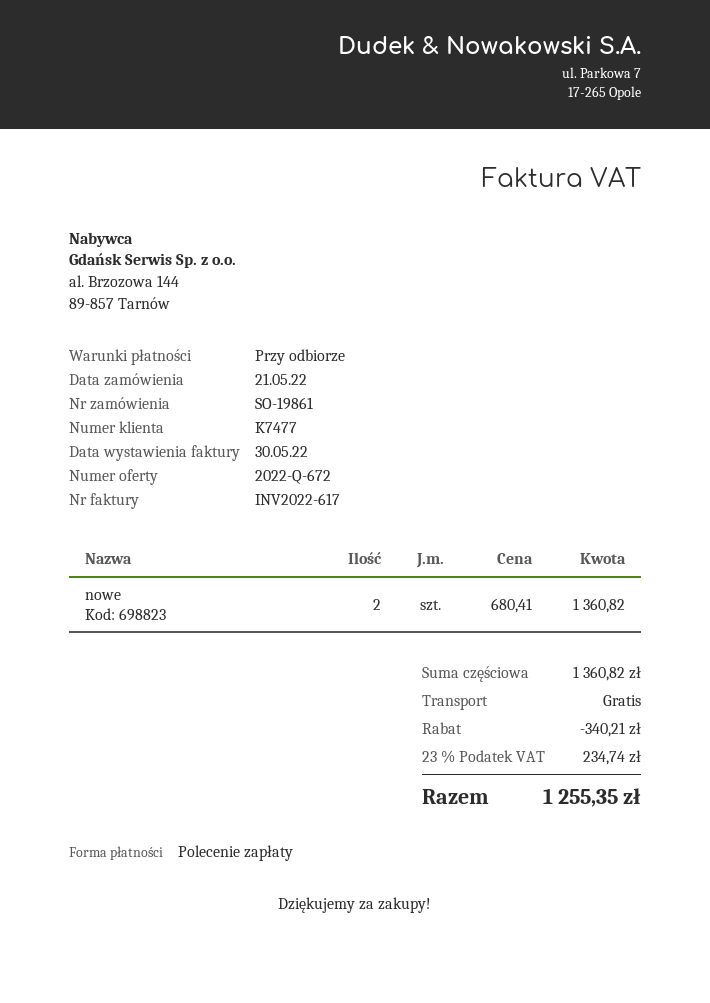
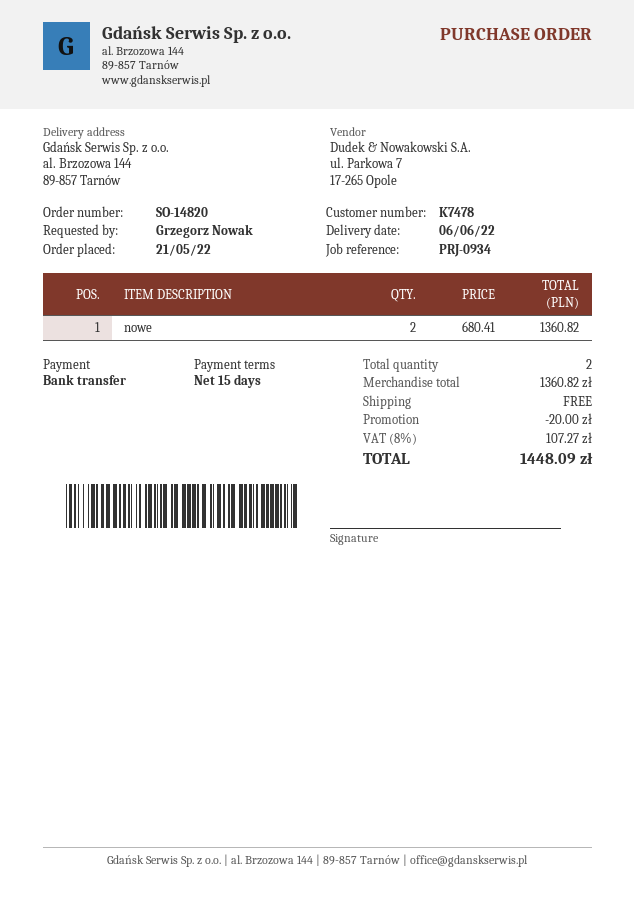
order number: SO-19861 -> SO-14820
payment terms: on receipt -> 15 days
customer number: K7477 -> K7478
payment method: direct debit -> bank transfer
discount: 340.21 -> 20.00
tax: 23% = 234.74 -> 8% = 107.27
total: 1255.35 -> 1448.09

